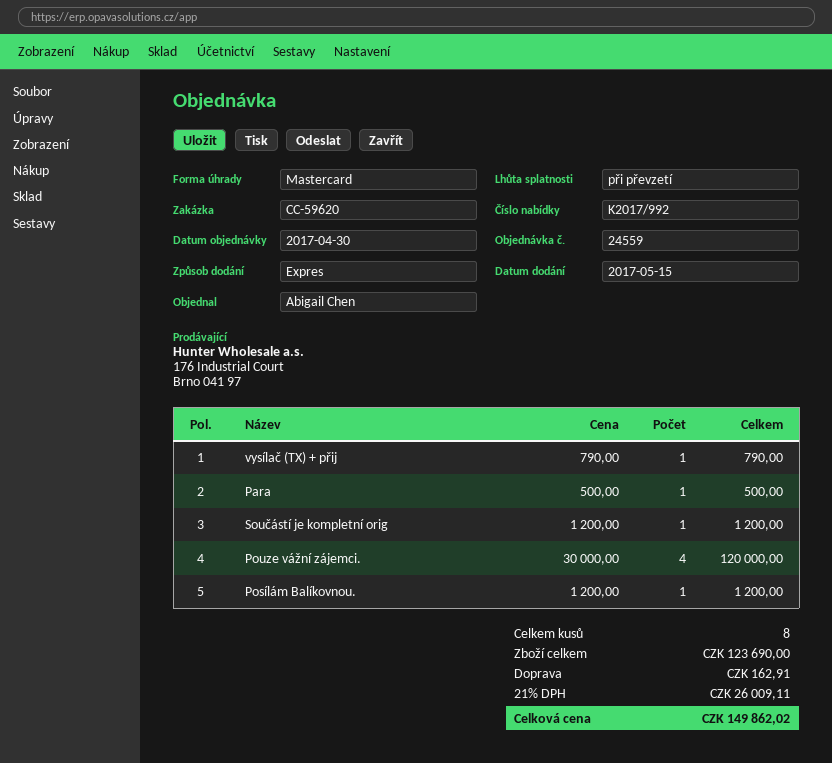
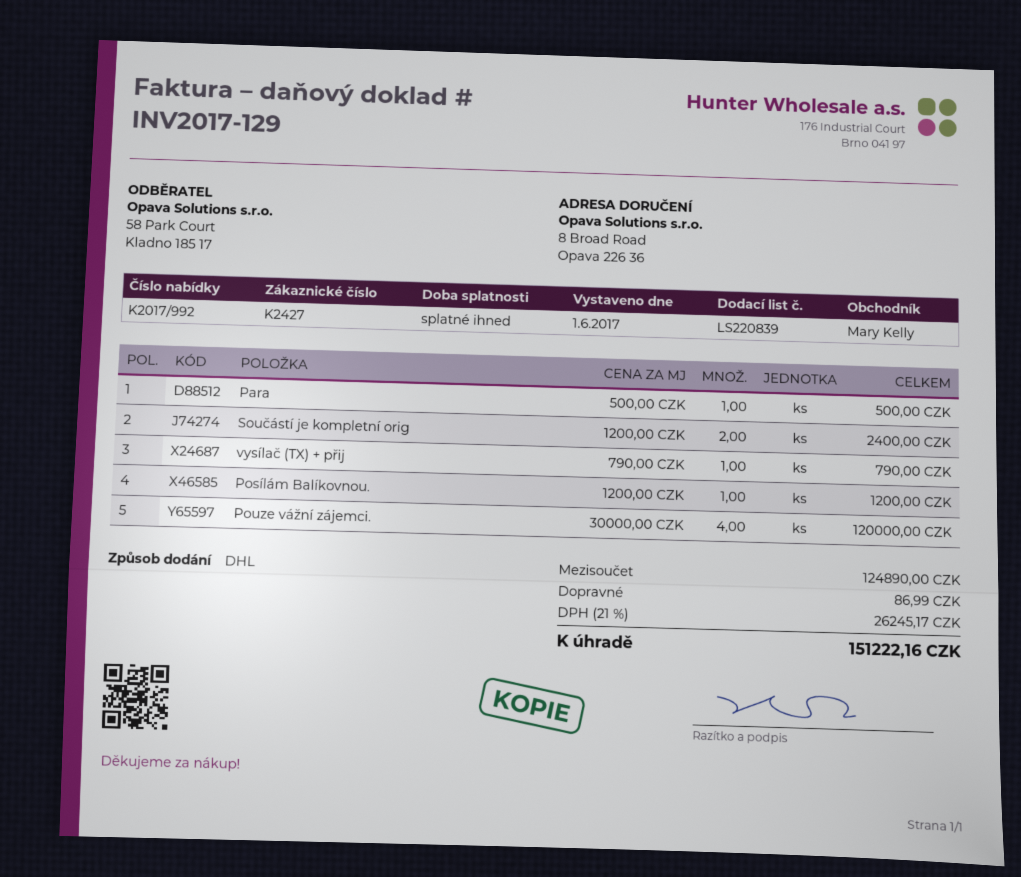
shipping method: express -> DHL
Součástí je kompletní orig: 1 x 1200.00 = 1200.00 -> 2 x 1200.00 = 2400.00
subtotal: 123690.00 -> 124890.00
shipping: 162.91 -> 86.99
tax: 21% = 26009.11 -> 21% = 26245.17
total: 149862.02 -> 151222.16

